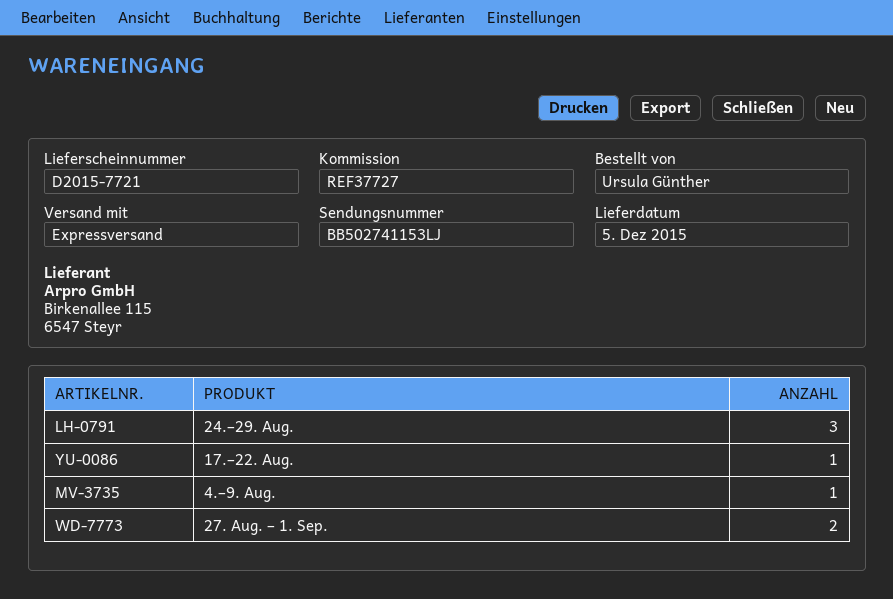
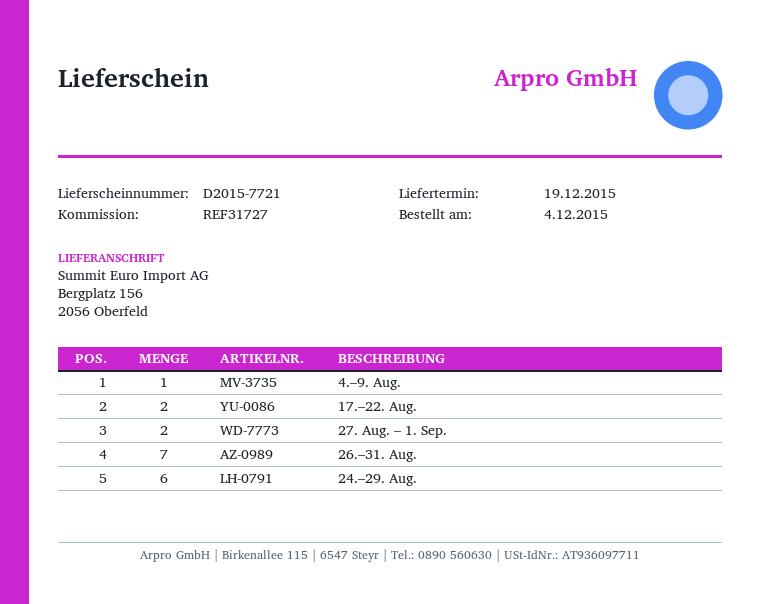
delivery date: 2015-12-05 -> 2015-12-19
reference: REF37727 -> REF31727
24.–29. Aug.: 3 -> 6
17.–22. Aug.: 1 -> 2
26.–31. Aug.: none -> 7

